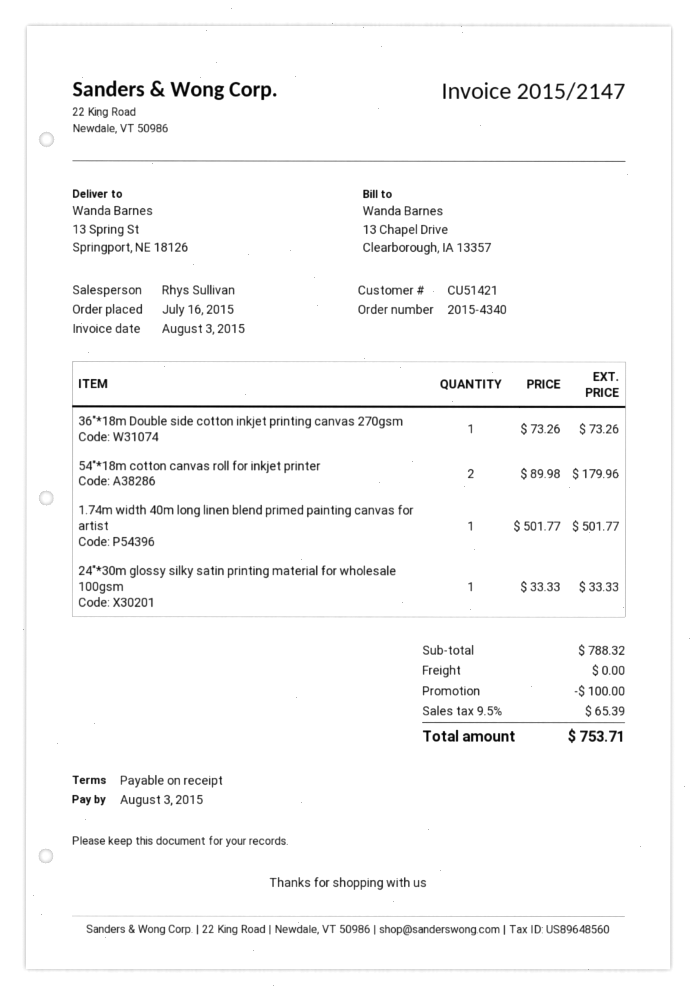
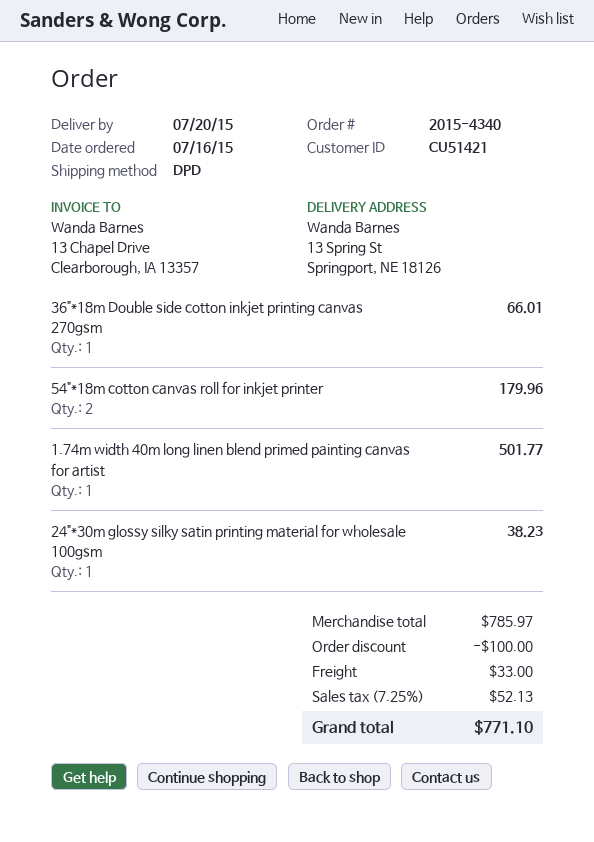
36"*18m Double side cotton inkjet printing canvas 270gsm: 1 for 73.26 -> 1 for 66.01
24"*30m glossy silky satin printing material for wholesale 100gsm: 1 for 33.33 -> 1 for 38.23
subtotal: 788.32 -> 785.97
shipping: 0.00 -> 33.00
tax: 9.5% = 65.39 -> 7.25% = 52.13
total: 753.71 -> 771.10

